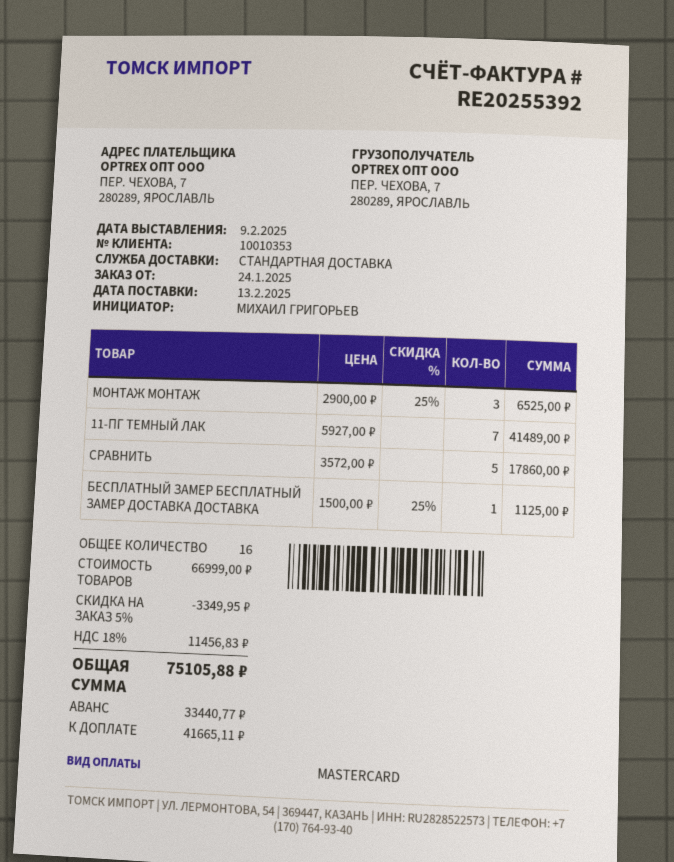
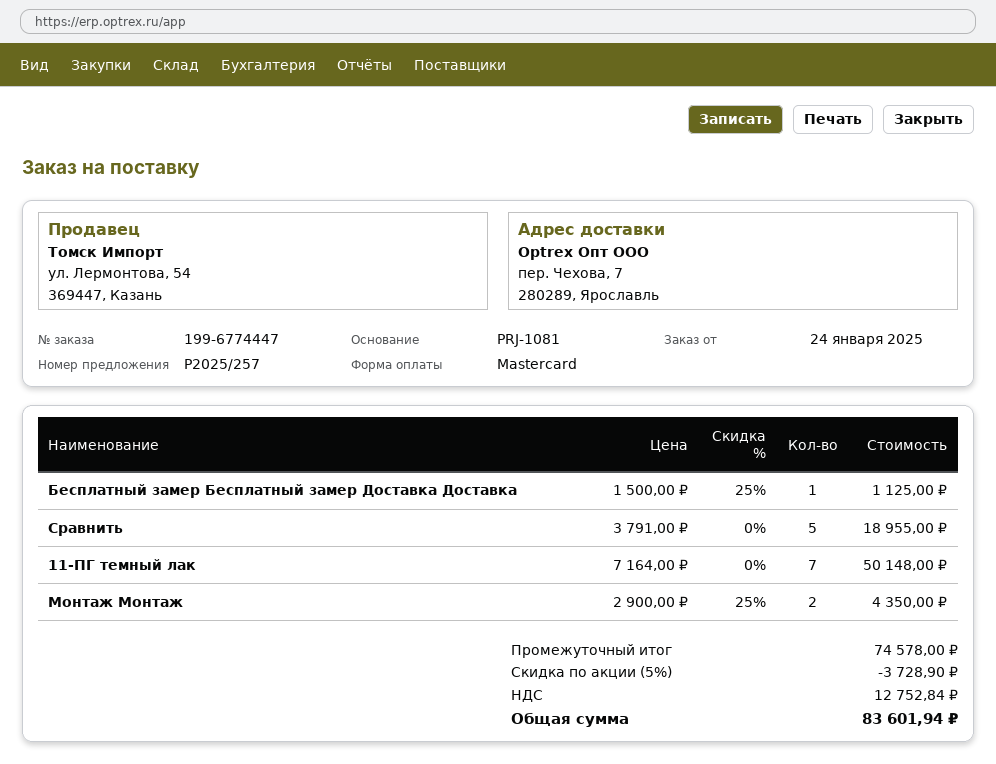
МОНТАЖ МОНТАЖ: 3 x 2900.00 - 25% = 6525.00 -> 2 x 2900.00 - 25% = 4350.00
11-ПГ ТЕМНЫЙ ЛАК: 7 x 5927.00 = 41489.00 -> 7 x 7164.00 = 50148.00
СРАВНИТЬ: 5 x 3572.00 = 17860.00 -> 5 x 3791.00 = 18955.00
subtotal: 66999.00 -> 74578.00
discount: 5% = 3349.95 -> 5% = 3728.90
tax: 11456.83 -> 12752.84
total: 75105.88 -> 83601.94

